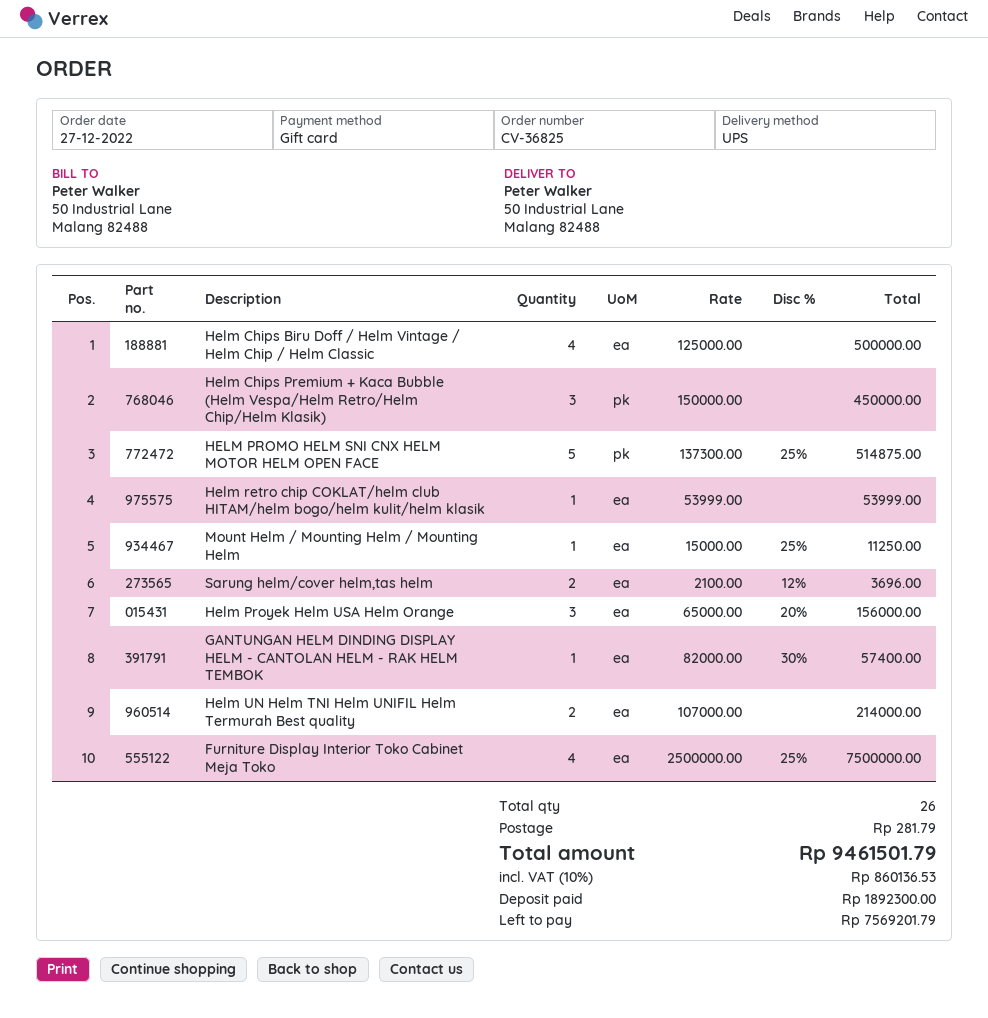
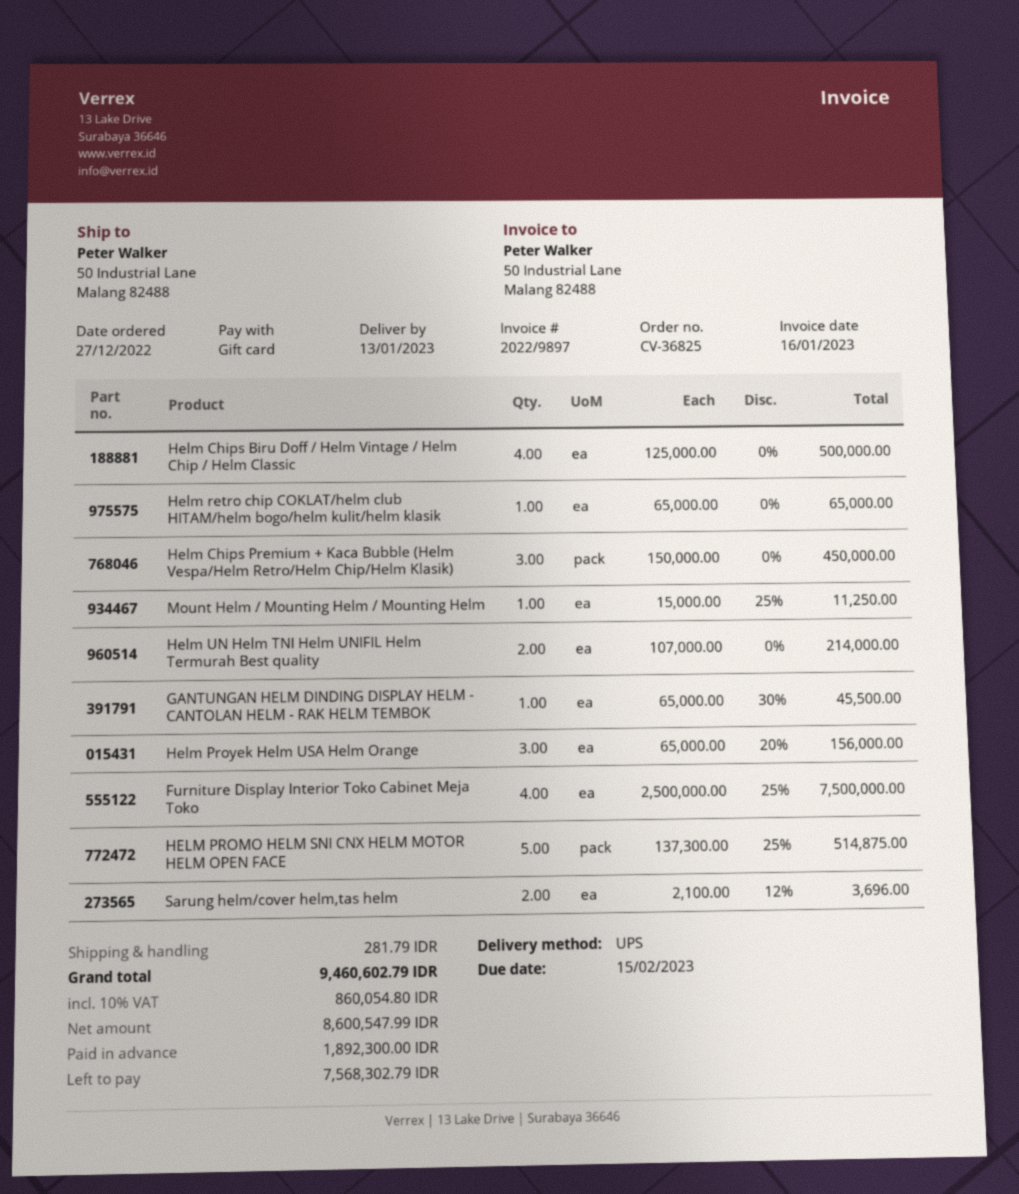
Helm retro chip COKLAT/helm club HITAM/helm bogo/helm kulit/helm klasik: 1 x 53999.00 = 53999.00 -> 1 x 65000.00 = 65000.00
GANTUNGAN HELM DINDING DISPLAY HELM - CANTOLAN HELM - RAK HELM TEMBOK: 1 x 82000.00 - 30% = 57400.00 -> 1 x 65000.00 - 30% = 45500.00
tax: 10% = 860136.53 -> 10% = 860054.80
total: 9461501.79 -> 9460602.79
balance: 7569201.79 -> 7568302.79

